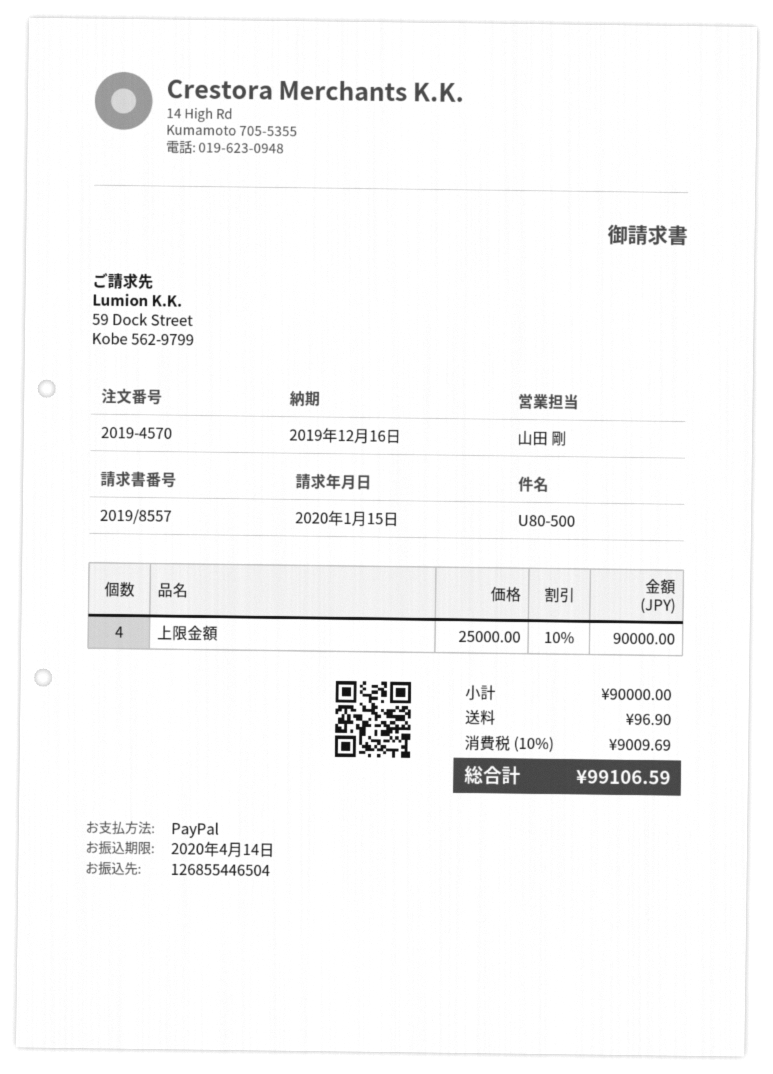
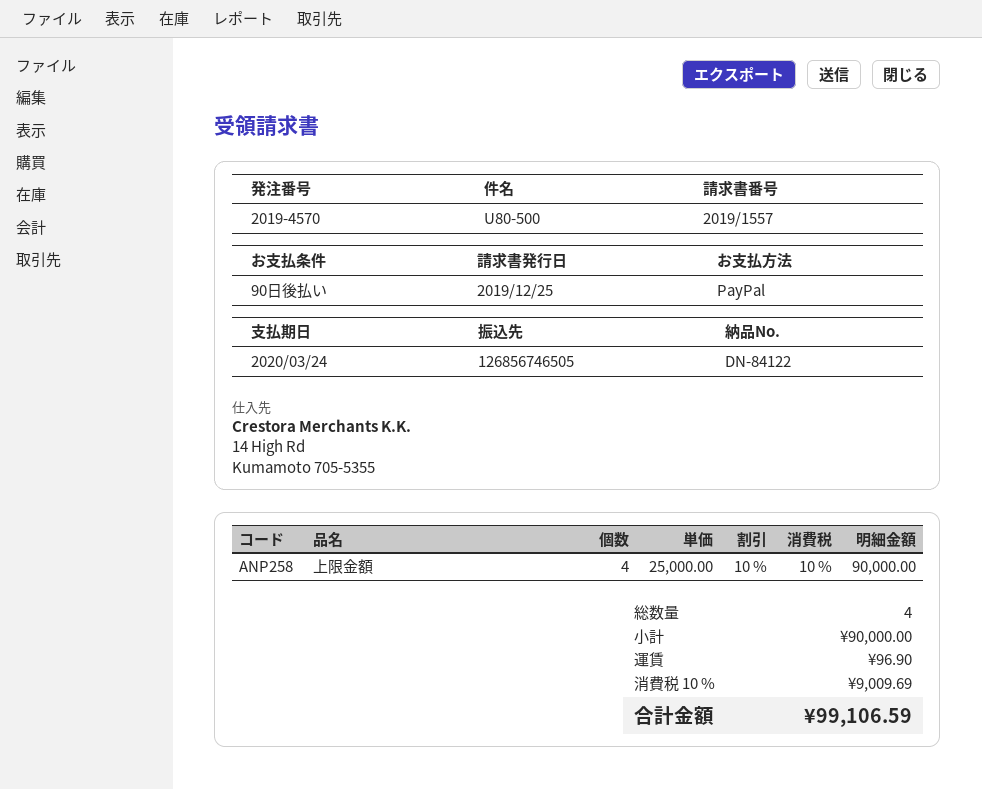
invoice number: 2019/8557 -> 2019/1557
invoice date: 2020-01-15 -> 2019-12-25
due date: 2020-04-14 -> 2020-03-24
bank account: 126855446504 -> 126856746505

